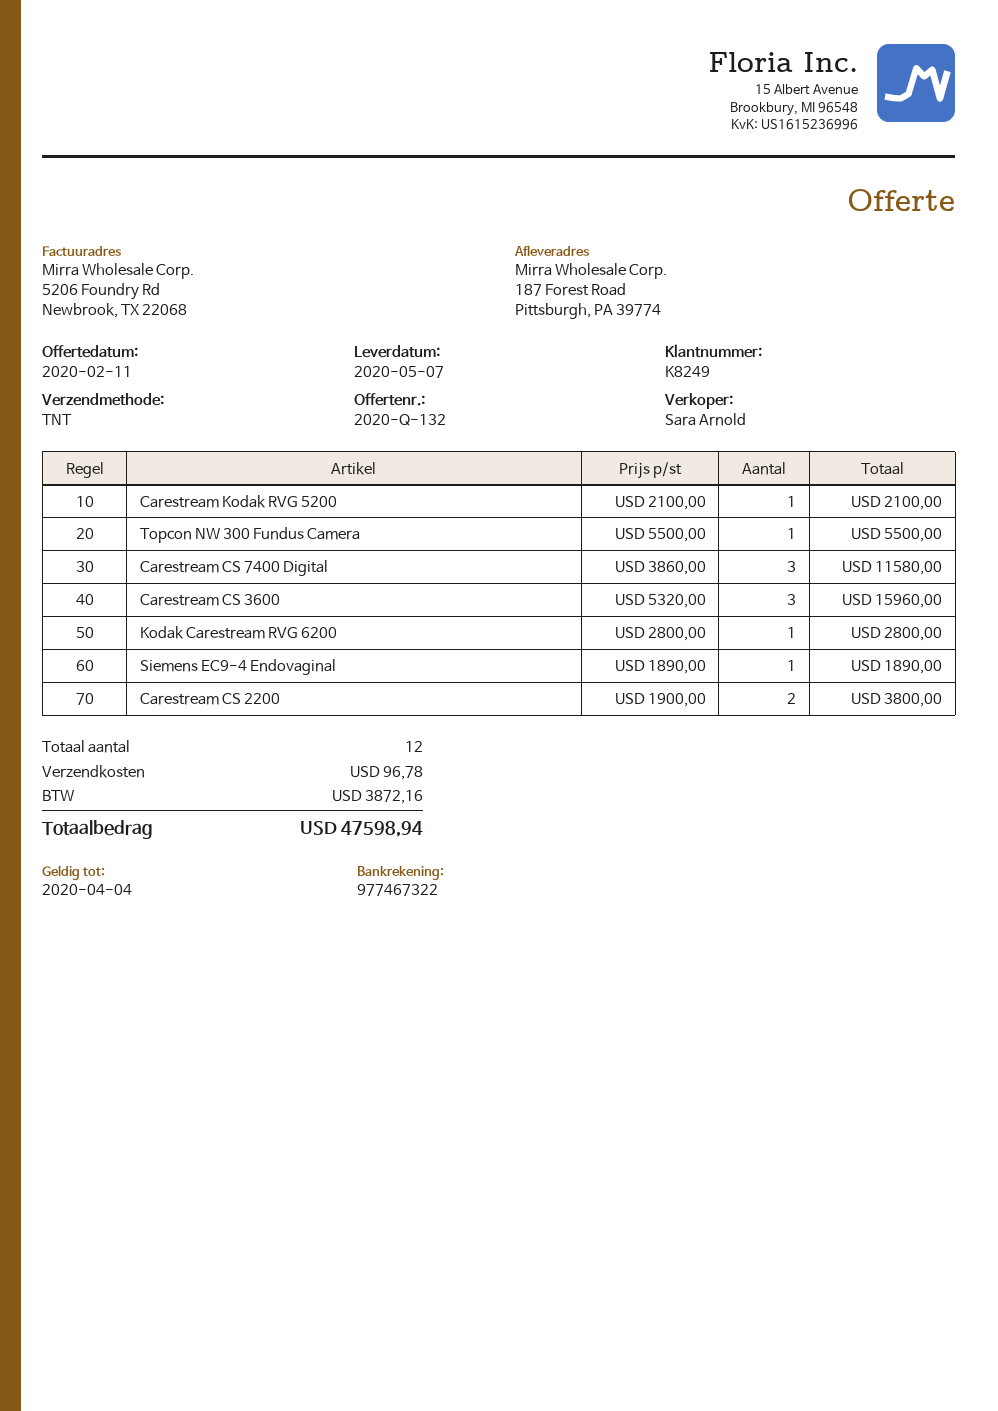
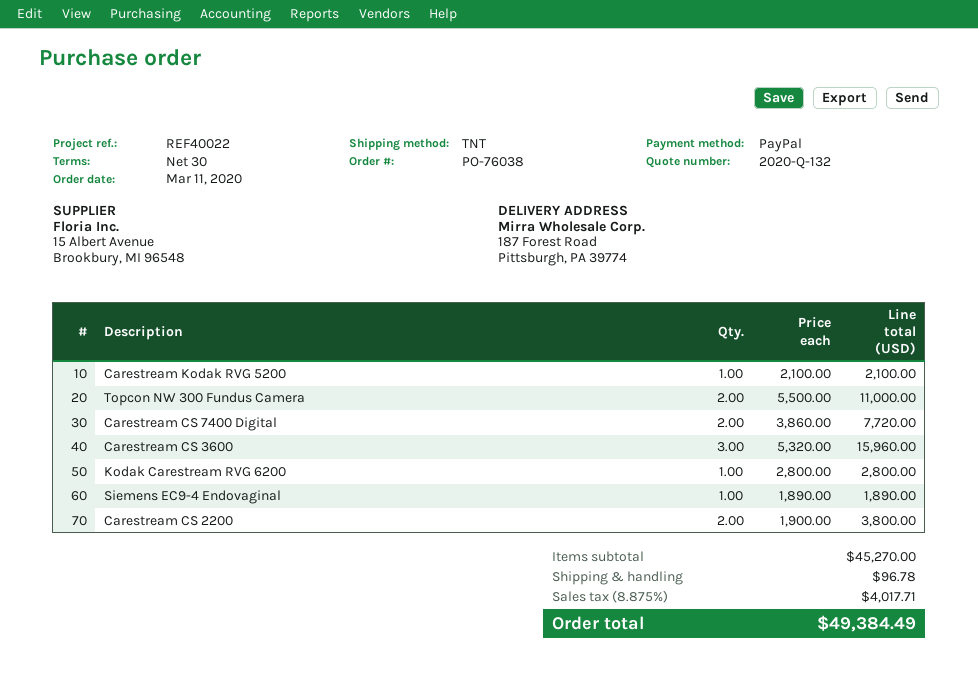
Topcon NW 300 Fundus Camera: 1 x 5500.00 = 5500.00 -> 2 x 5500.00 = 11000.00
Carestream CS 7400 Digital: 3 x 3860.00 = 11580.00 -> 2 x 3860.00 = 7720.00
tax: 3872.16 -> 4017.71
total: 47598.94 -> 49384.49

